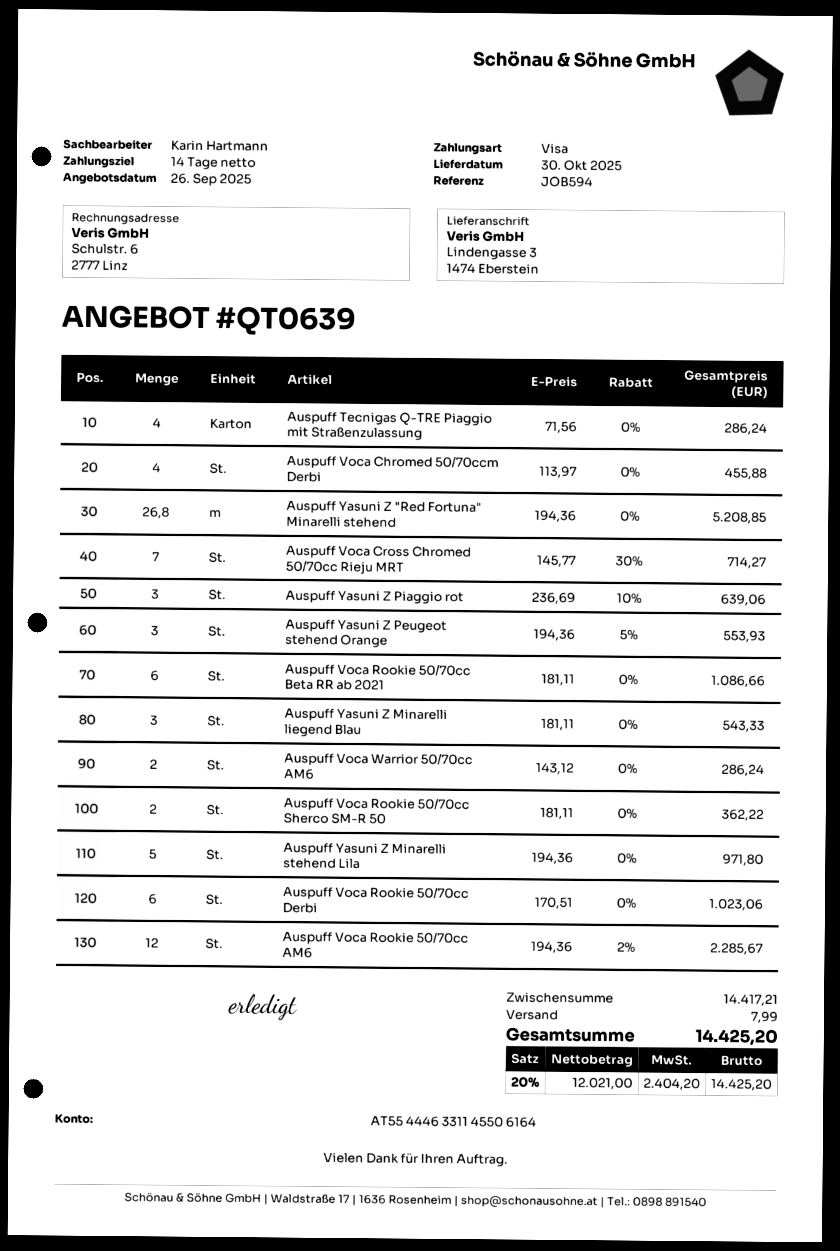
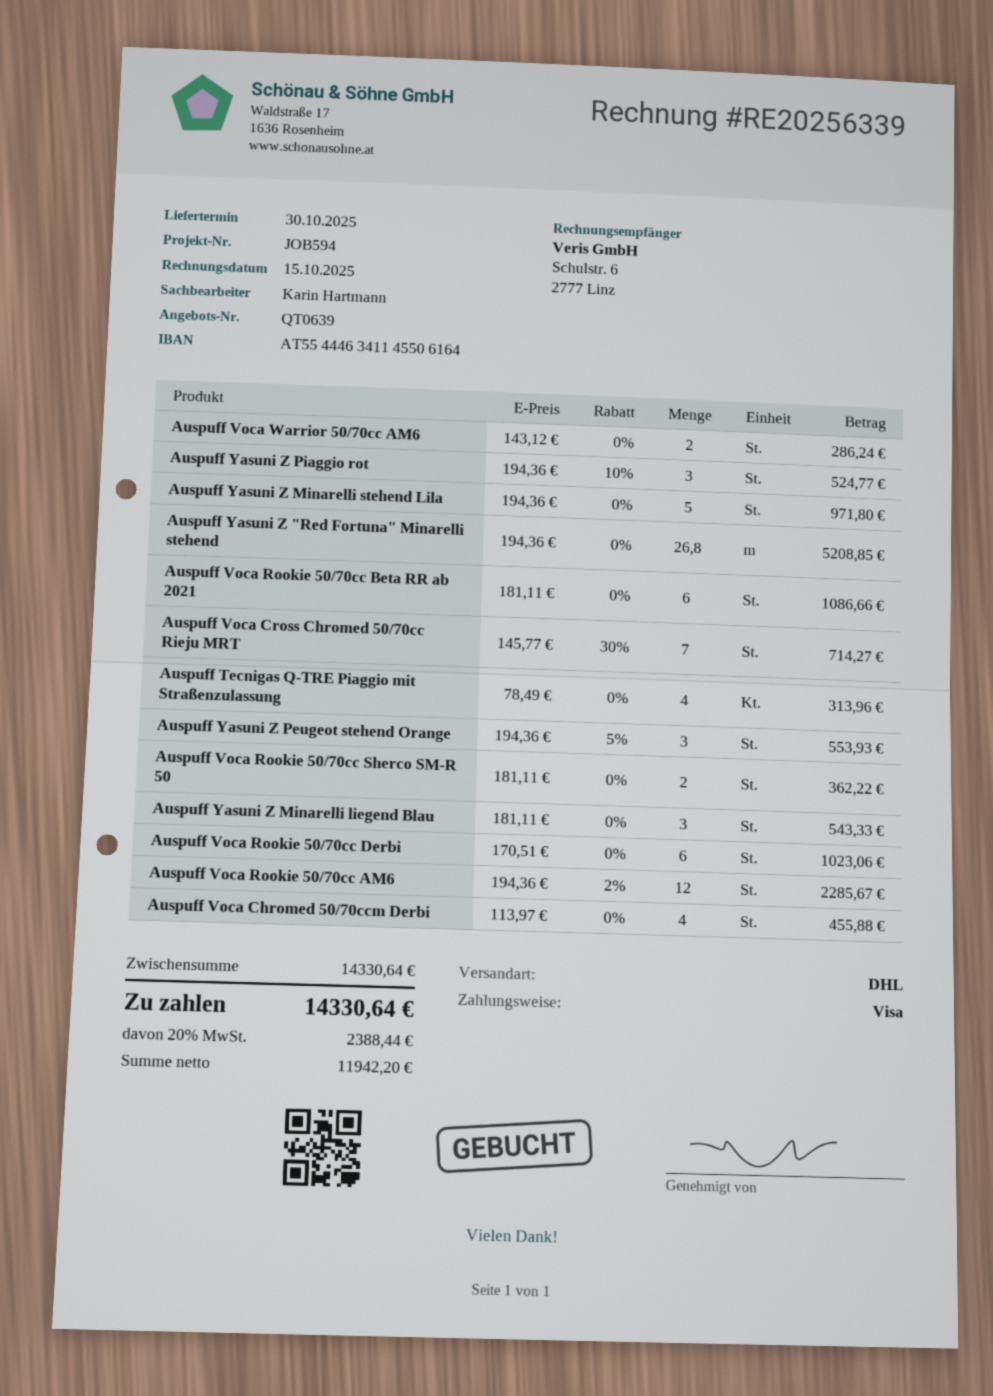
bank account: AT554446331145506164 -> AT554446341145506164
Auspuff Tecnigas Q-TRE Piaggio mit Straßenzulassung: 4 x 71.56 = 286.24 -> 4 x 78.49 = 313.96
Auspuff Yasuni Z Piaggio rot: 3 x 236.69 - 10% = 639.06 -> 3 x 194.36 - 10% = 524.77
subtotal: 14417.21 -> 14330.64
shipping: 7.99 -> none
net: 12021.00 -> 11942.20
tax: 20% = 2404.20 -> 20% = 2388.44
total: 14425.20 -> 14330.64

